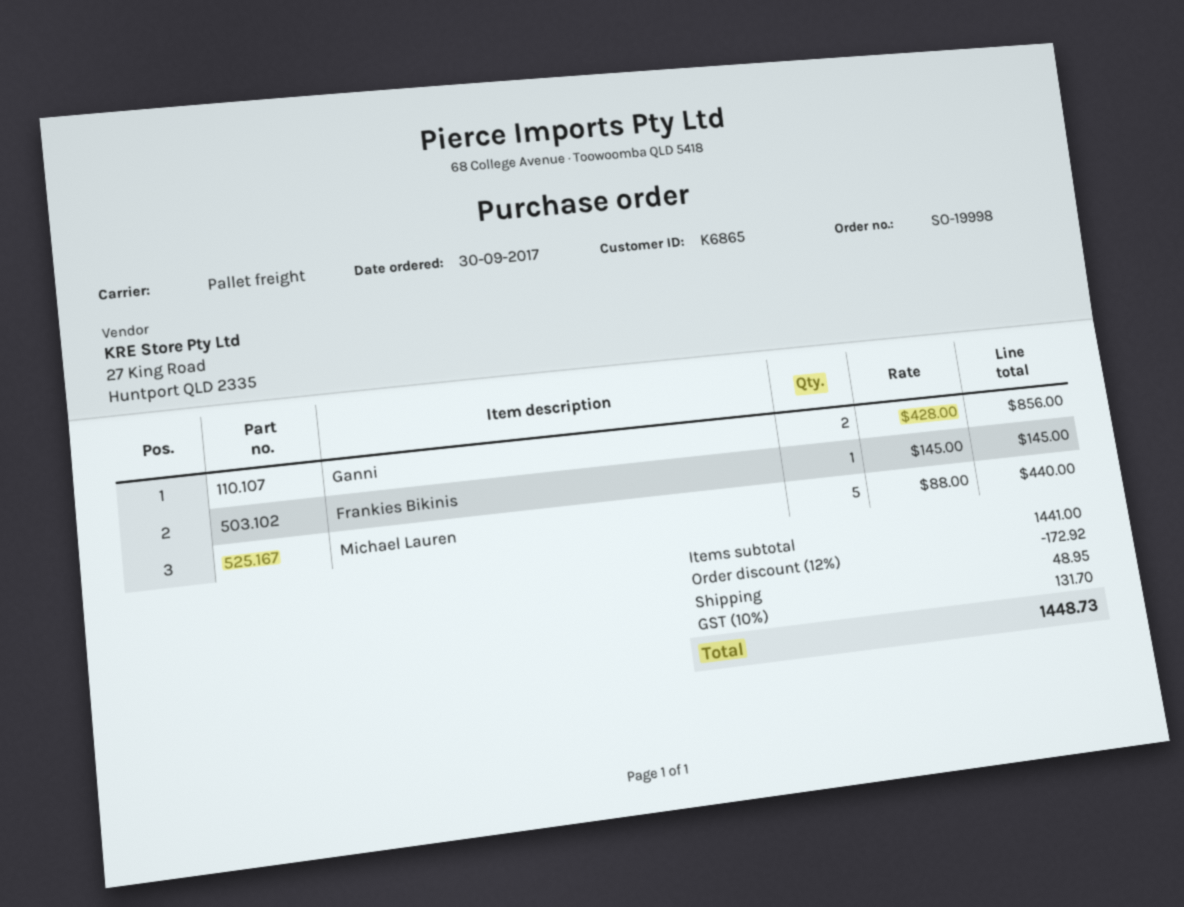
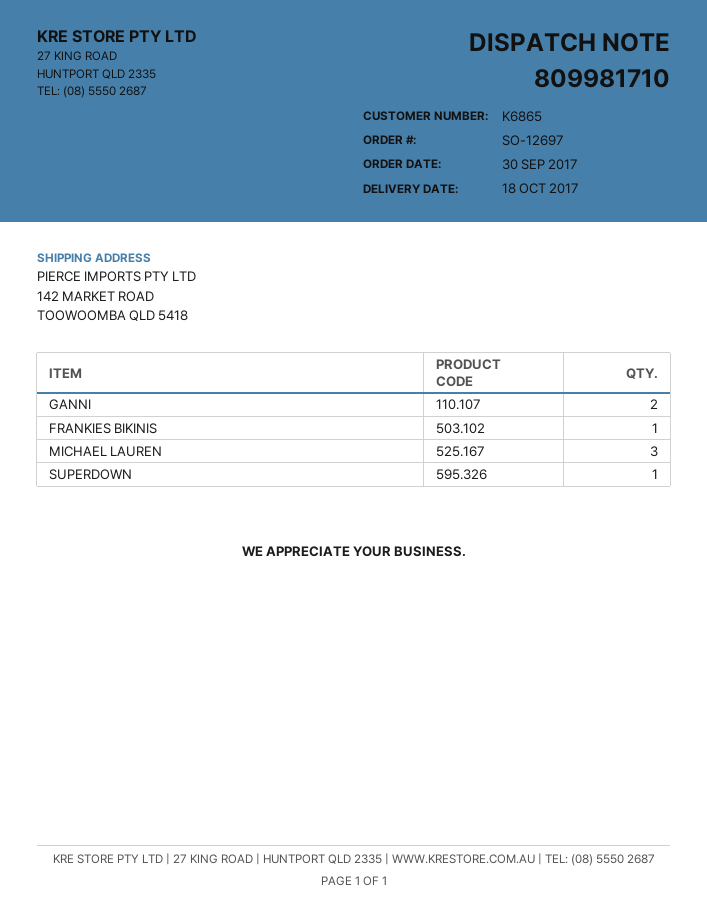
order number: SO-19998 -> SO-12697
Michael Lauren: 5 -> 3
SUPERDOWN: none -> 1

